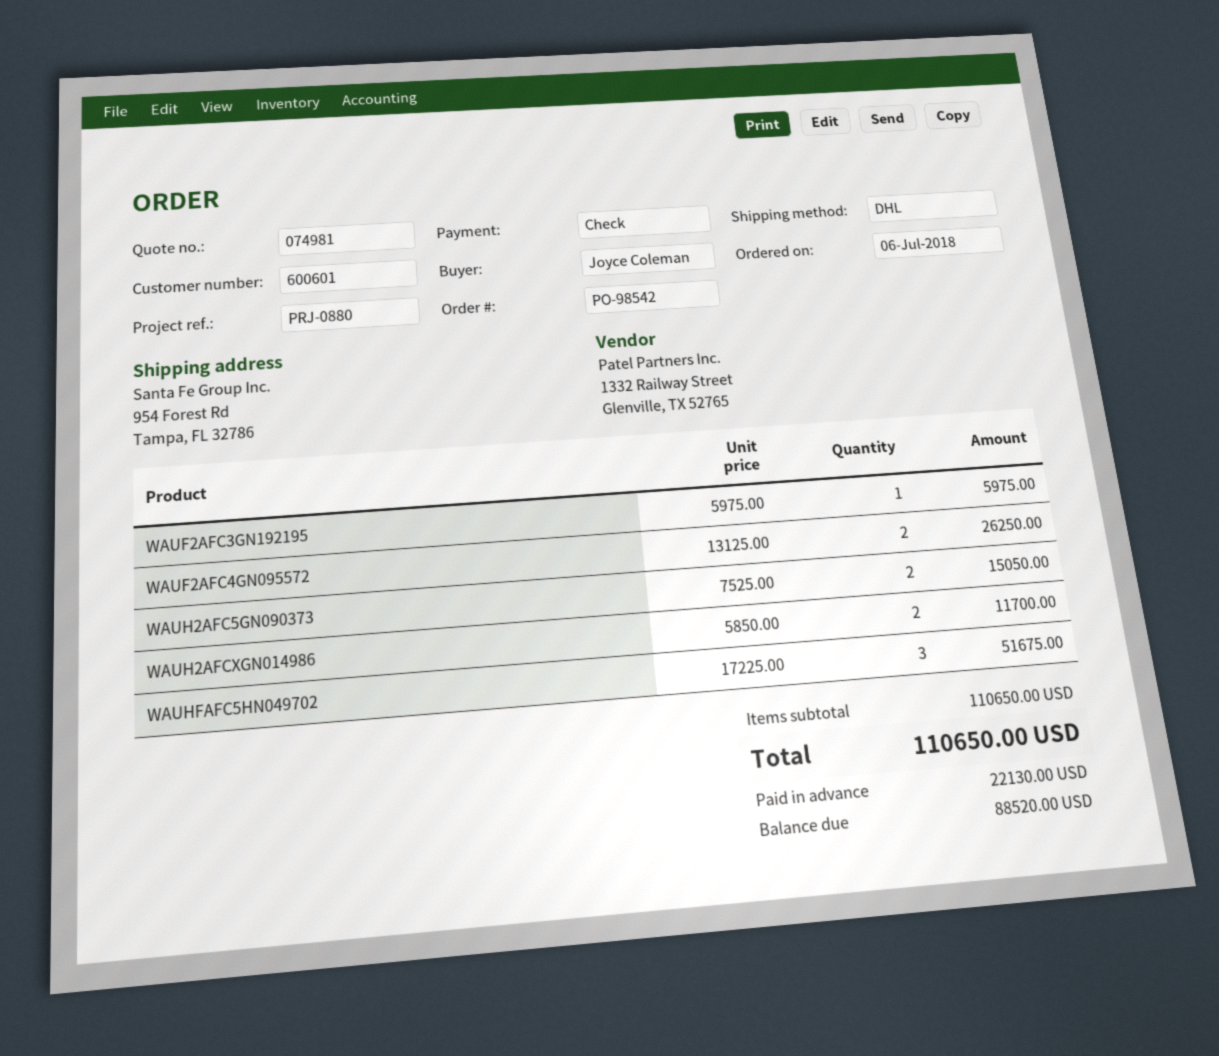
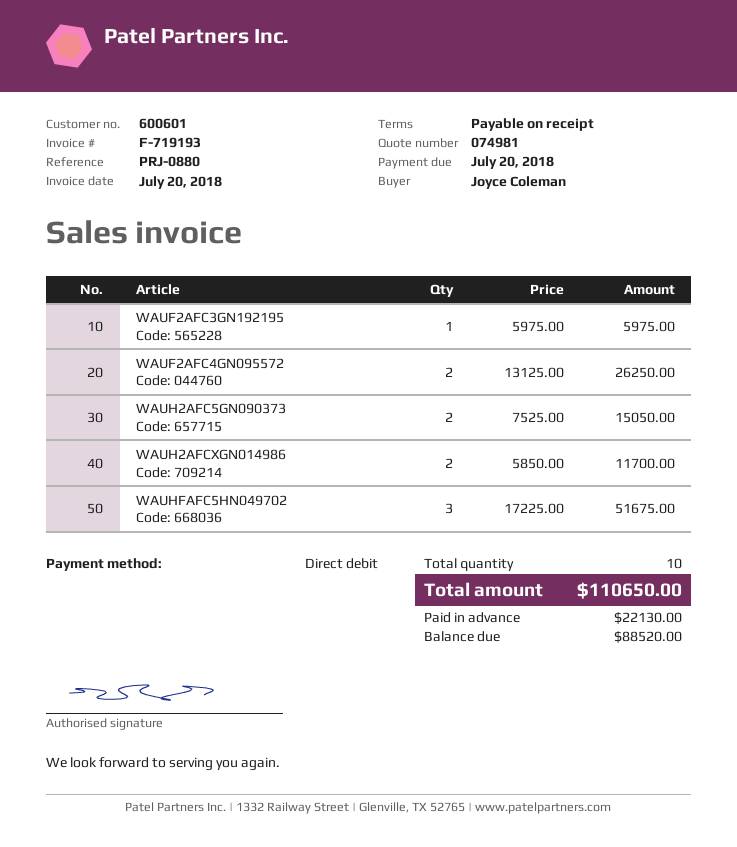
payment method: cheque -> direct debit

